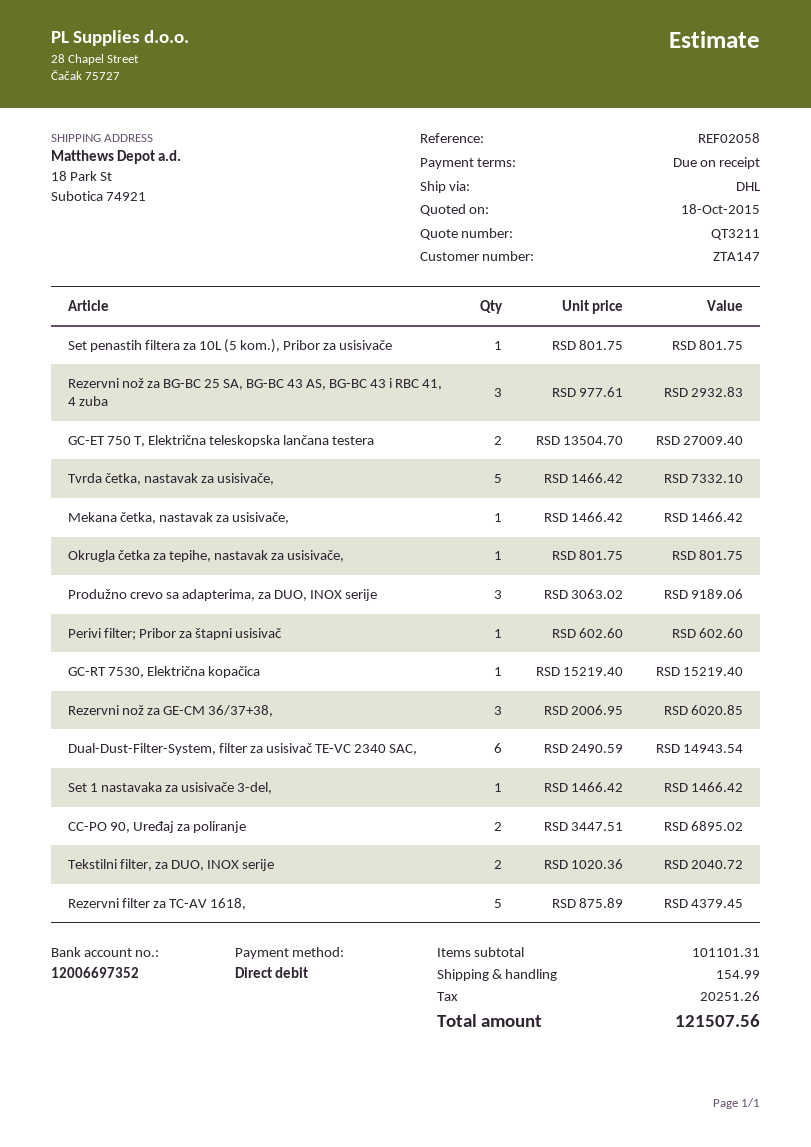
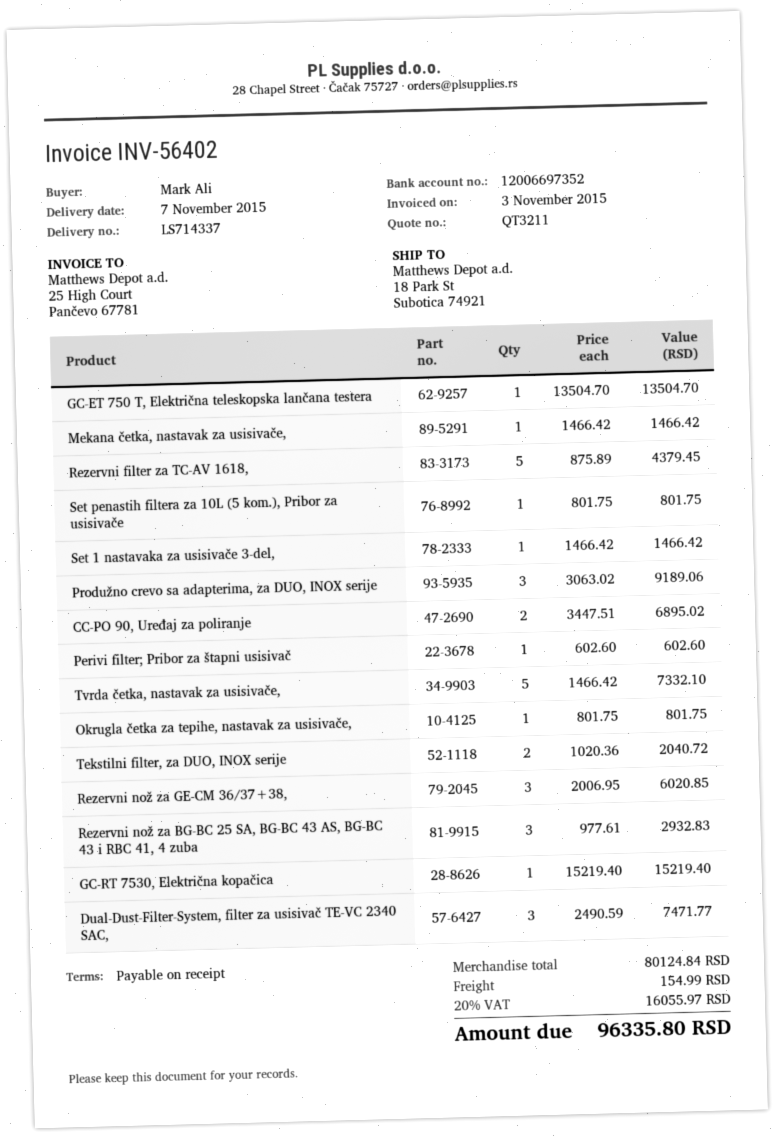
GC-ET 750 T, Električna teleskopska lančana testera: 2 x 13504.70 = 27009.40 -> 1 x 13504.70 = 13504.70
Dual-Dust-Filter-System, filter za usisivač TE-VC 2340 SAC,: 6 x 2490.59 = 14943.54 -> 3 x 2490.59 = 7471.77
subtotal: 101101.31 -> 80124.84
tax: 20251.26 -> 16055.97
total: 121507.56 -> 96335.80

